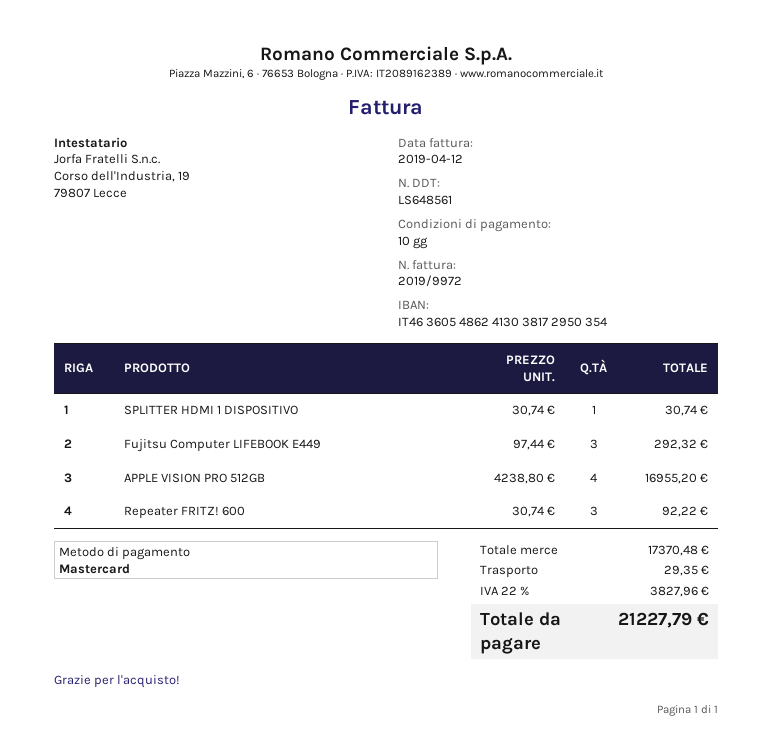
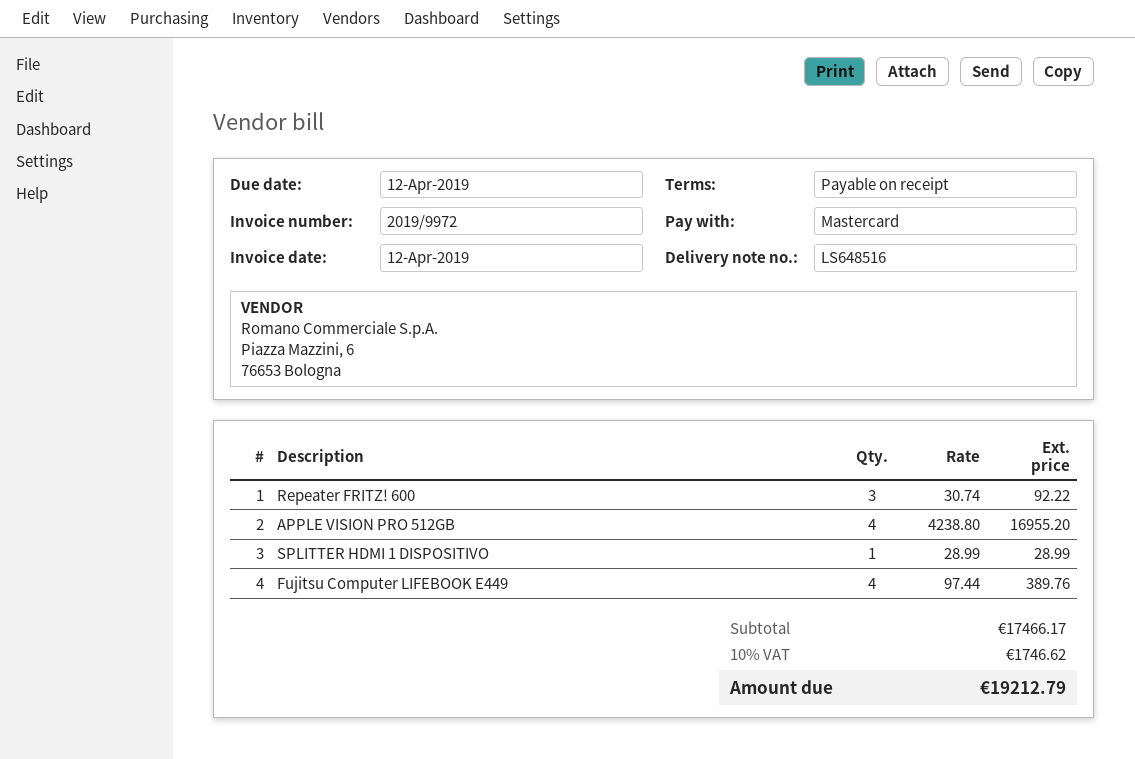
delivery note number: LS648561 -> LS648516
payment terms: 10 days -> on receipt
SPLITTER HDMI 1 DISPOSITIVO: 1 x 30.74 = 30.74 -> 1 x 28.99 = 28.99
Fujitsu Computer LIFEBOOK E449: 3 x 97.44 = 292.32 -> 4 x 97.44 = 389.76
subtotal: 17370.48 -> 17466.17
shipping: 29.35 -> none
tax: 22% = 3827.96 -> 10% = 1746.62
total: 21227.79 -> 19212.79

